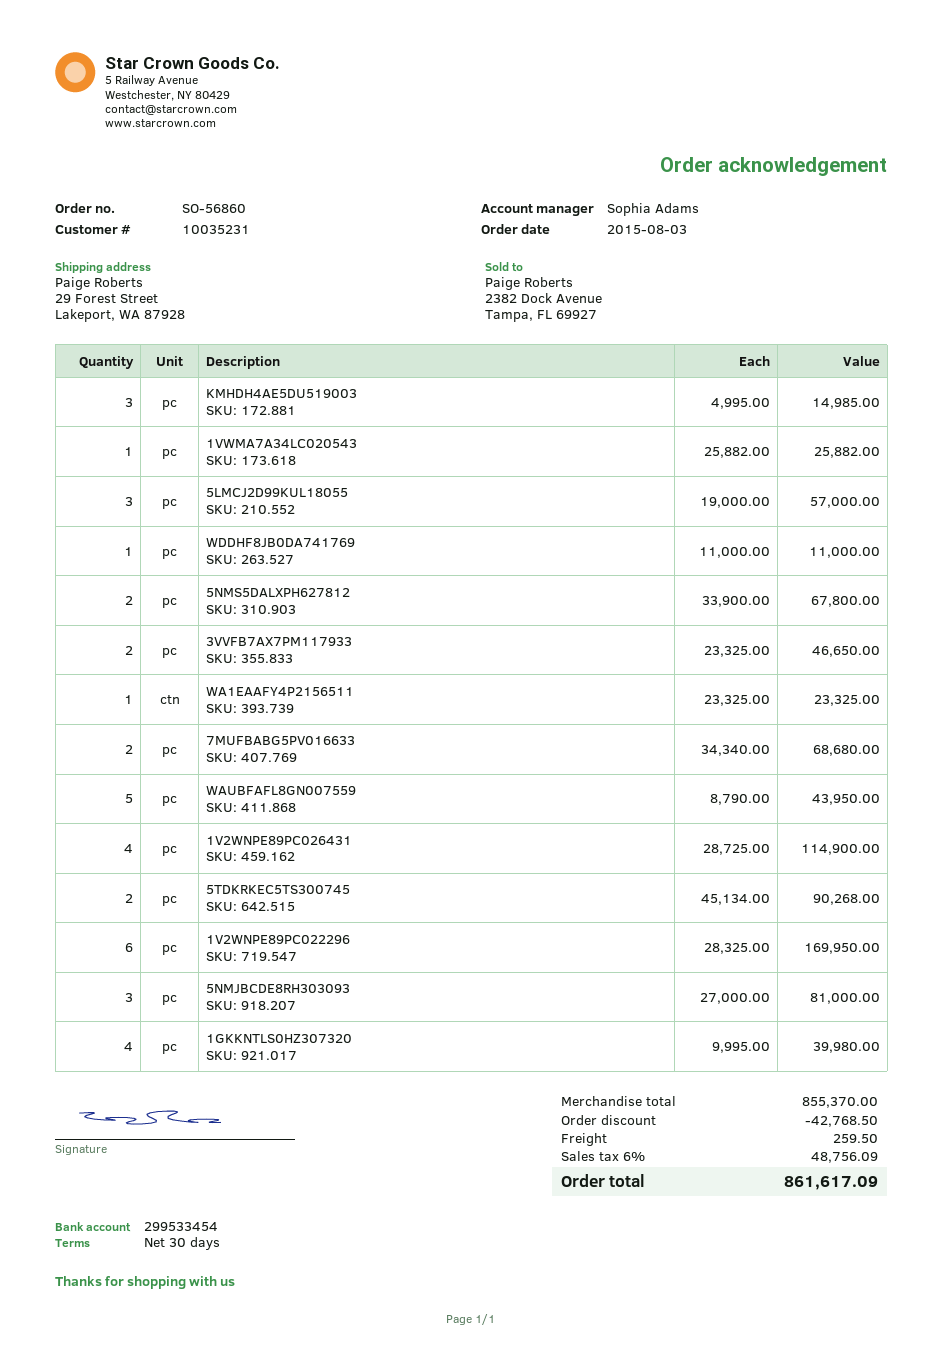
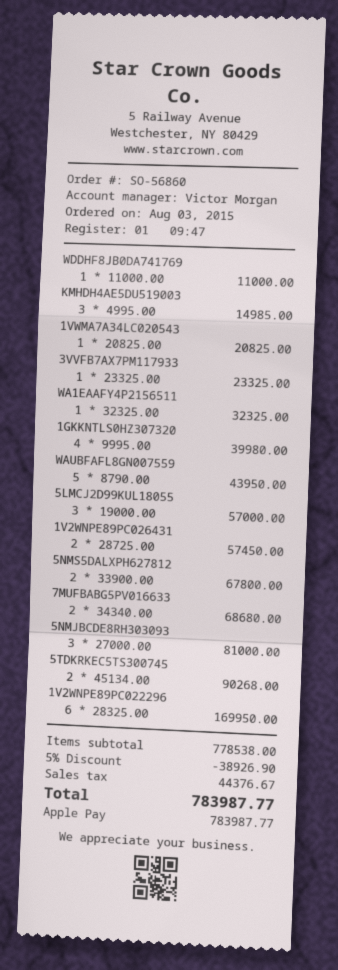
sales rep: Sophia Adams -> Victor Morgan
1VWMA7A34LC020543: 1 x 25882.00 = 25882.00 -> 1 x 20825.00 = 20825.00
3VVFB7AX7PM117933: 2 x 23325.00 = 46650.00 -> 1 x 23325.00 = 23325.00
WA1EAAFY4P2156511: 1 x 23325.00 = 23325.00 -> 1 x 32325.00 = 32325.00
1V2WNPE89PC026431: 4 x 28725.00 = 114900.00 -> 2 x 28725.00 = 57450.00
subtotal: 855370.00 -> 778538.00
discount: 42768.50 -> 38926.90
shipping: 259.50 -> none
tax: 48756.09 -> 44376.67
total: 861617.09 -> 783987.77

